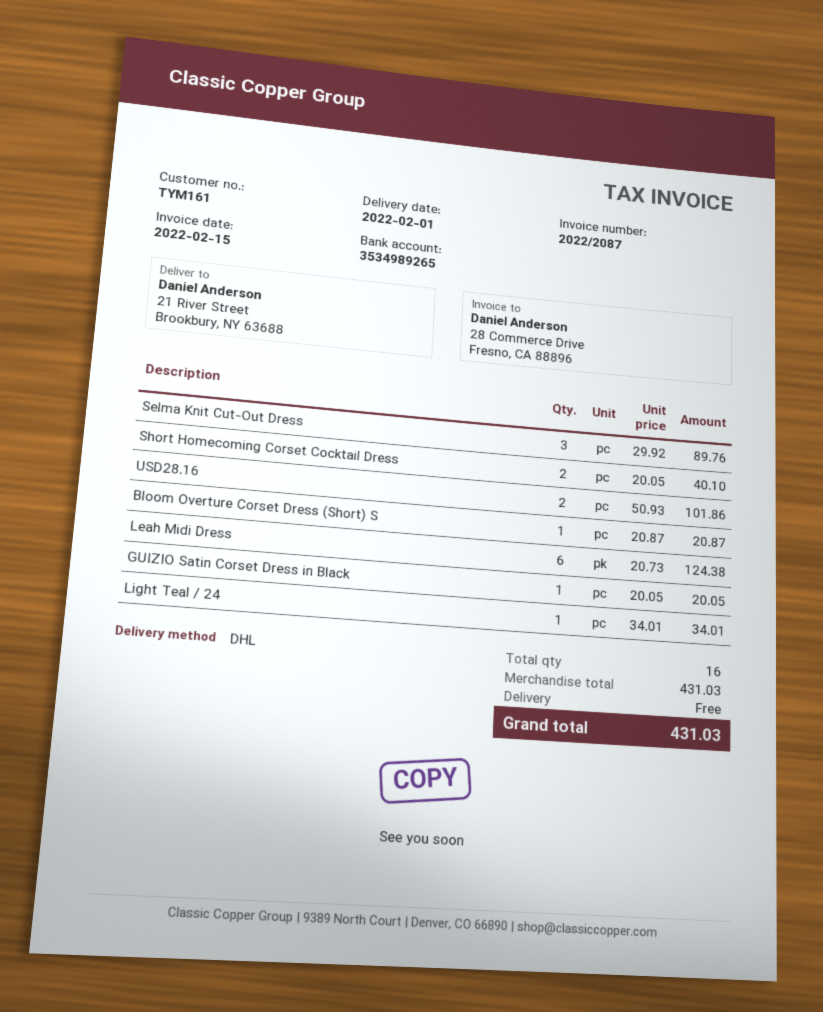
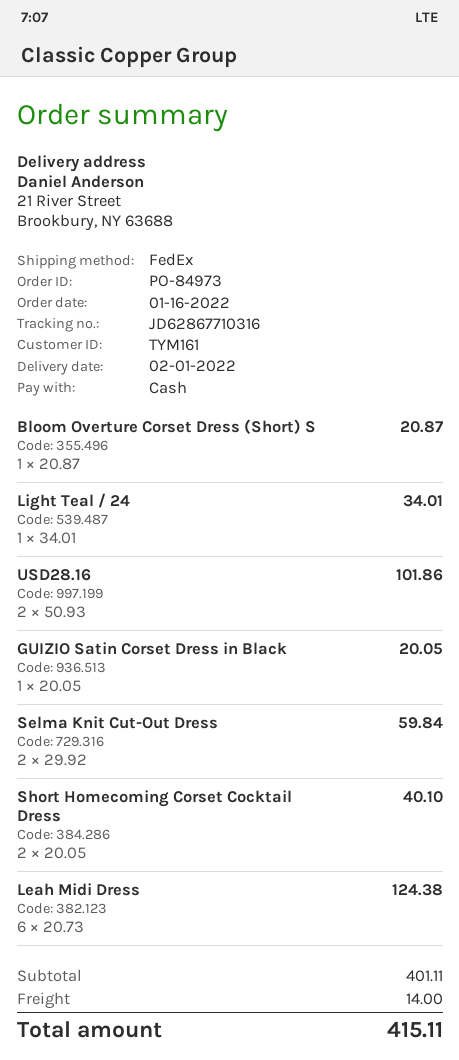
shipping method: DHL -> FedEx
Selma Knit Cut-Out Dress: 3 x 29.92 = 89.76 -> 2 x 29.92 = 59.84
subtotal: 431.03 -> 401.11
shipping: 0.00 -> 14.00
total: 431.03 -> 415.11

